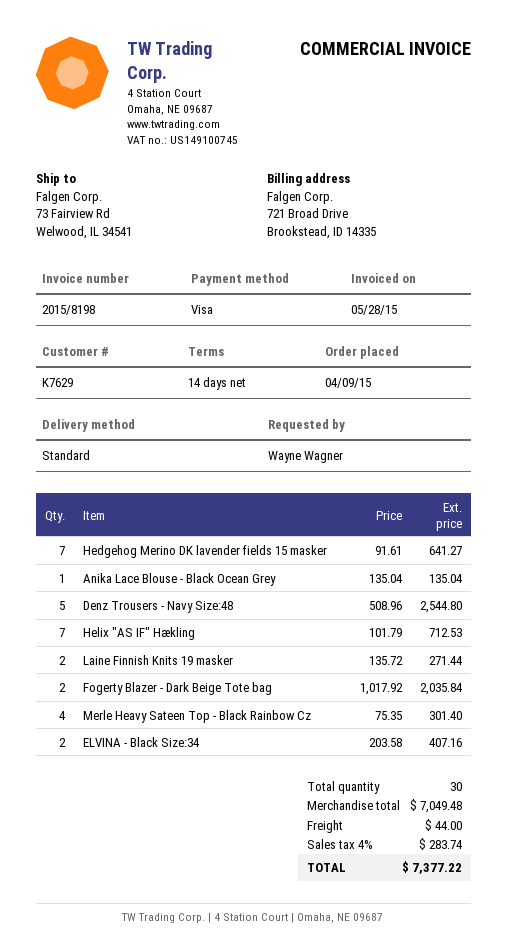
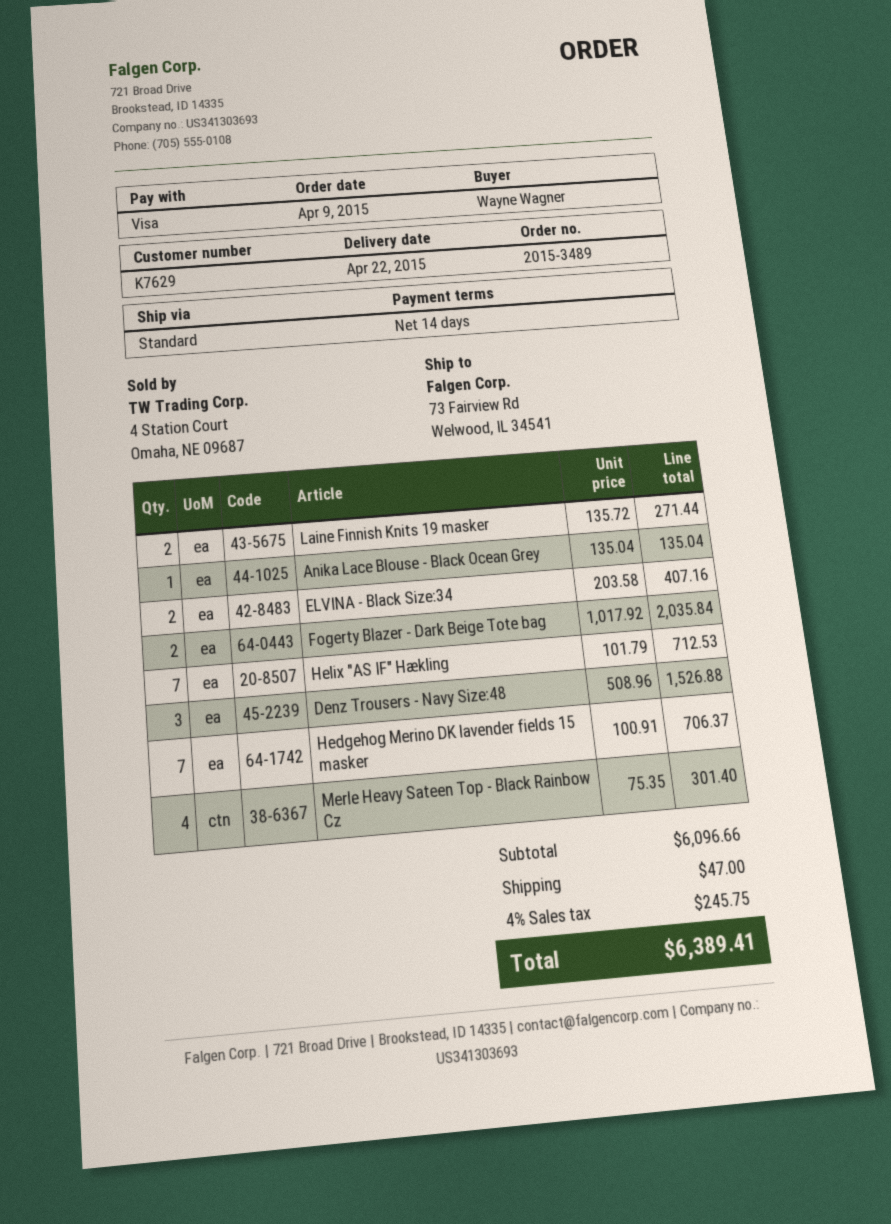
Hedgehog Merino DK lavender fields 15 masker: 7 x 91.61 = 641.27 -> 7 x 100.91 = 706.37
Denz Trousers - Navy Size:48: 5 x 508.96 = 2544.80 -> 3 x 508.96 = 1526.88
subtotal: 7049.48 -> 6096.66
shipping: 44.00 -> 47.00
tax: 4% = 283.74 -> 4% = 245.75
total: 7377.22 -> 6389.41

